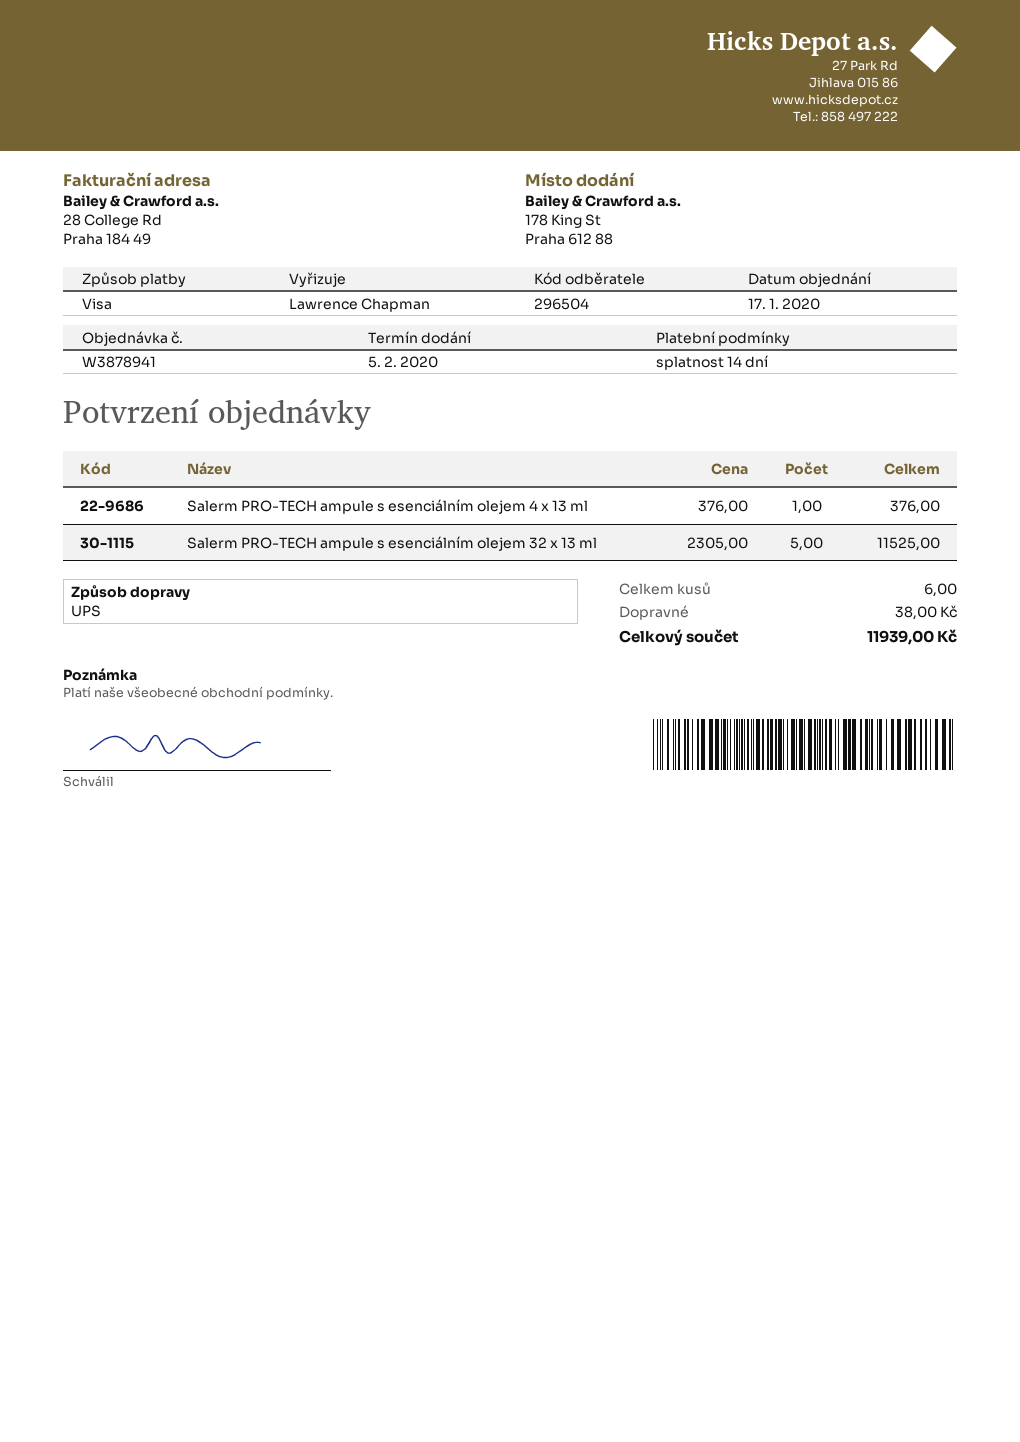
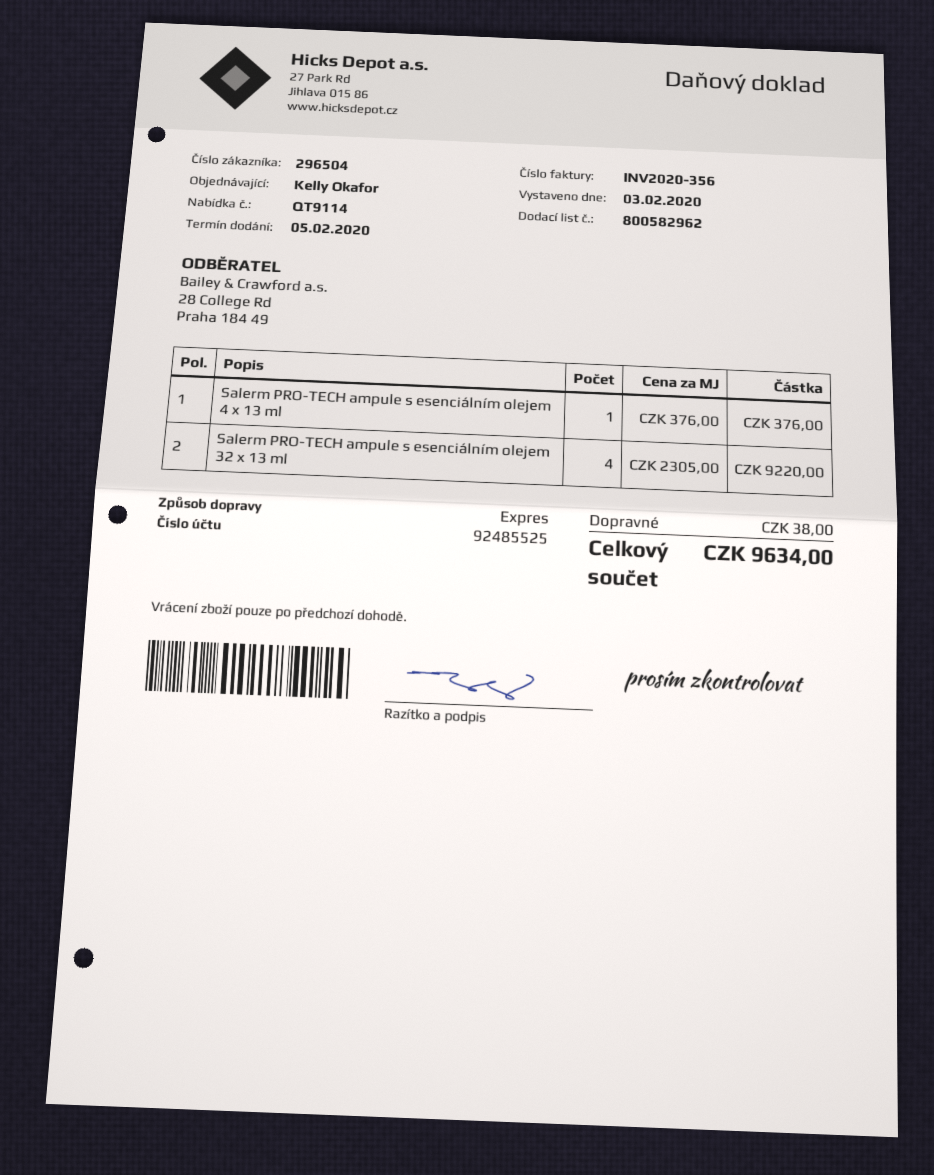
shipping method: UPS -> express
Salerm PRO-TECH ampule s esenciálním olejem 32 x 13 ml: 5 x 2305.00 = 11525.00 -> 4 x 2305.00 = 9220.00
total: 11939.00 -> 9634.00

